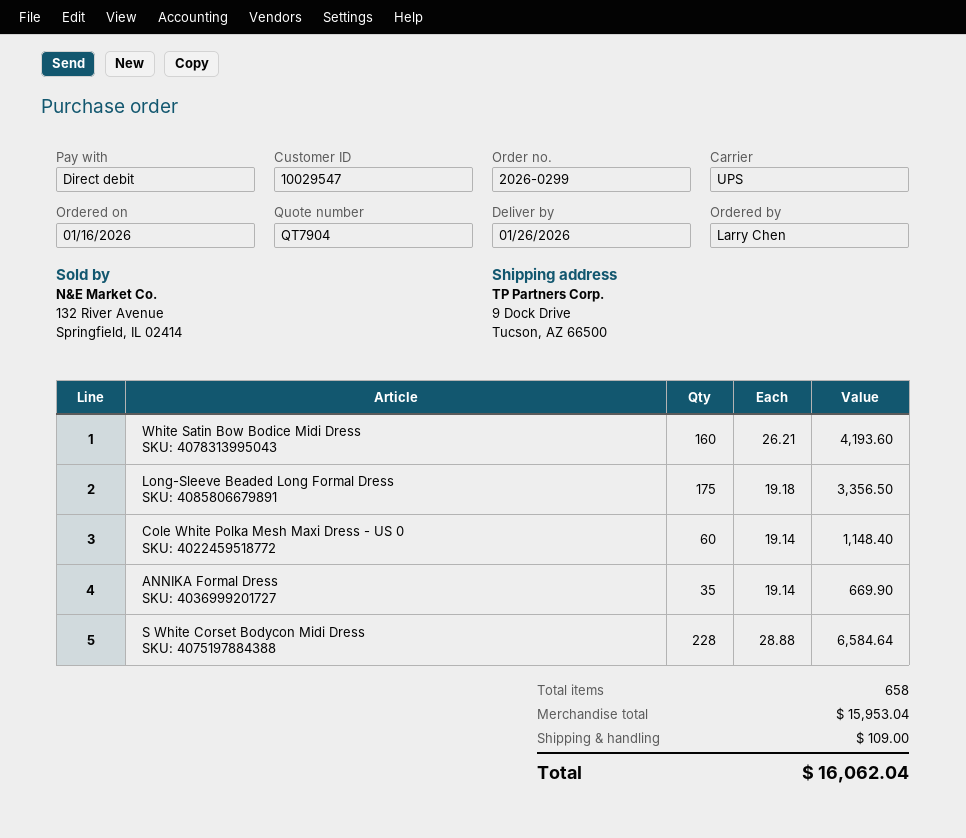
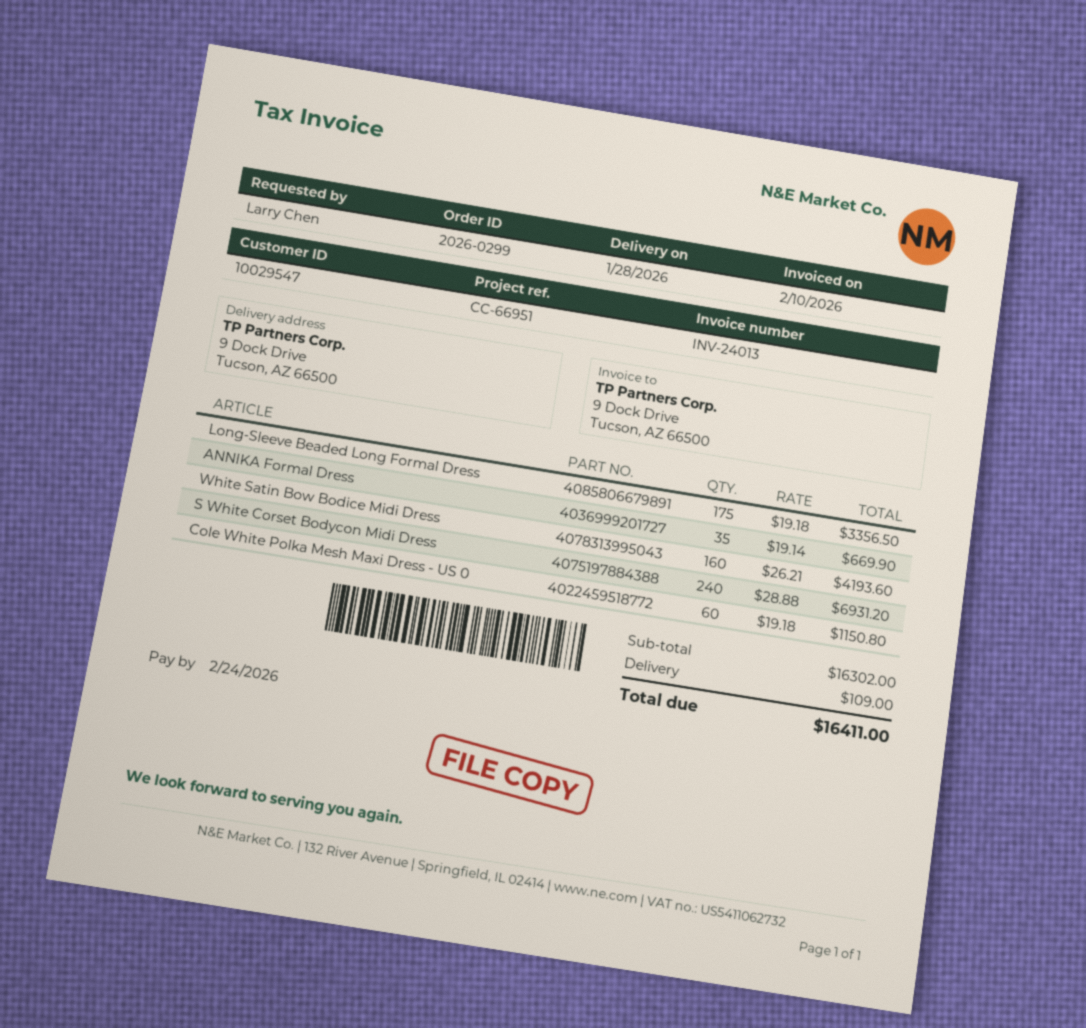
delivery date: 2026-01-26 -> 2026-01-28
Cole White Polka Mesh Maxi Dress - US 0: 60 x 19.14 = 1148.40 -> 60 x 19.18 = 1150.80
S White Corset Bodycon Midi Dress: 228 x 28.88 = 6584.64 -> 240 x 28.88 = 6931.20
subtotal: 15953.04 -> 16302.00
total: 16062.04 -> 16411.00

